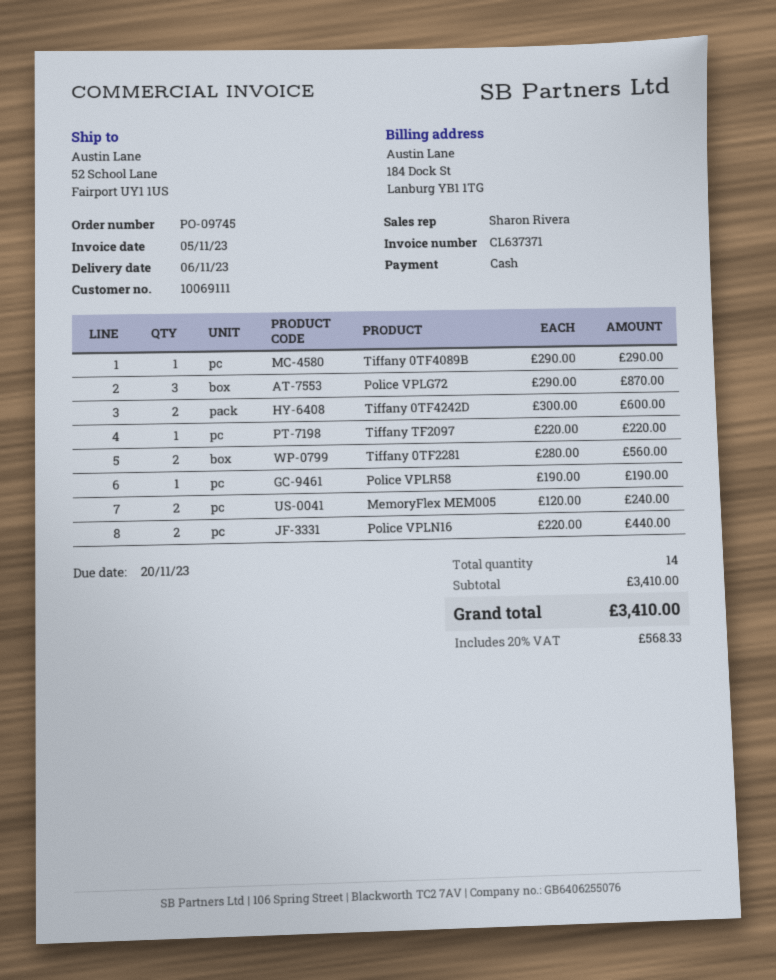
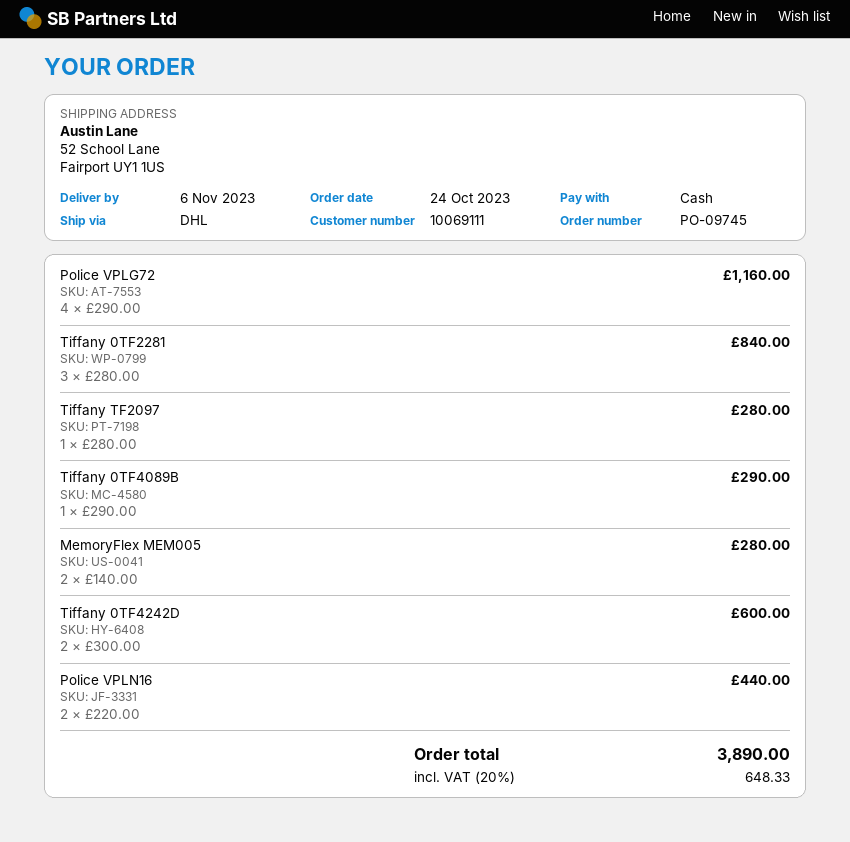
Police VPLG72: 3 x 290.00 = 870.00 -> 4 x 290.00 = 1160.00
Tiffany TF2097: 1 x 220.00 = 220.00 -> 1 x 280.00 = 280.00
Tiffany 0TF2281: 2 x 280.00 = 560.00 -> 3 x 280.00 = 840.00
Police VPLR58: 1 x 190.00 = 190.00 -> none
MemoryFlex MEM005: 2 x 120.00 = 240.00 -> 2 x 140.00 = 280.00
tax: 20% = 568.33 -> 20% = 648.33
total: 3410.00 -> 3890.00

